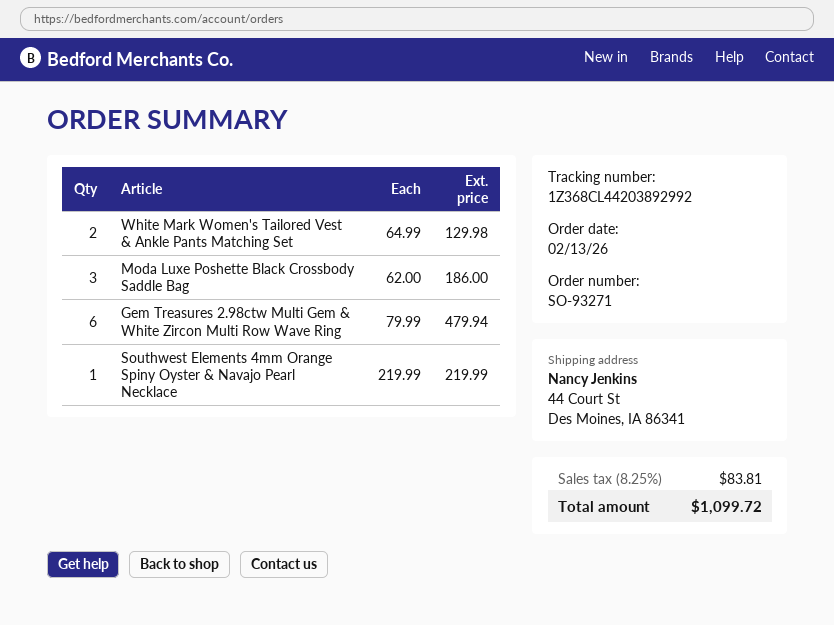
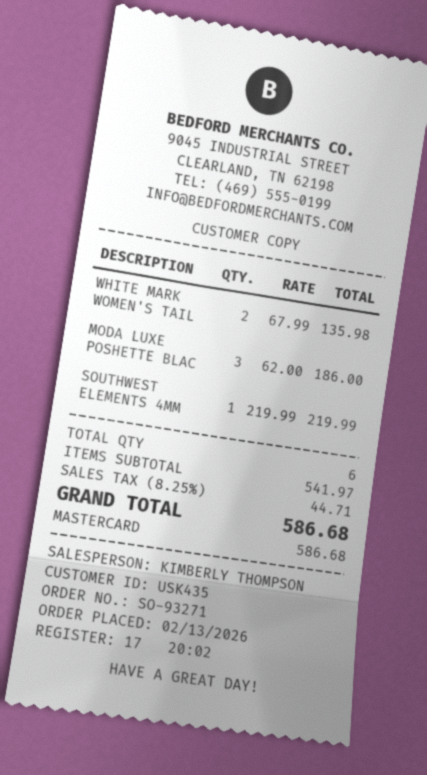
White Mark Women's Tailored Vest & Ankle Pants Matching Set: 2 x 64.99 = 129.98 -> 2 x 67.99 = 135.98
Gem Treasures 2.98ctw Multi Gem & White Zircon Multi Row Wave Ring: 6 x 79.99 = 479.94 -> none
tax: 8.25% = 83.81 -> 8.25% = 44.71
total: 1099.72 -> 586.68

